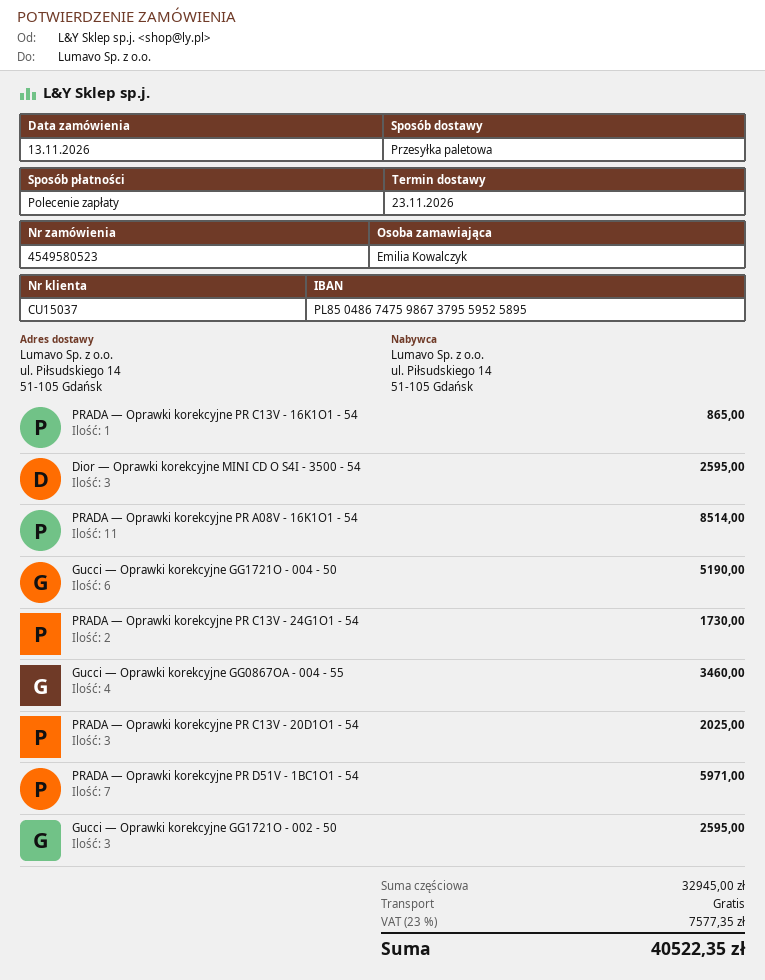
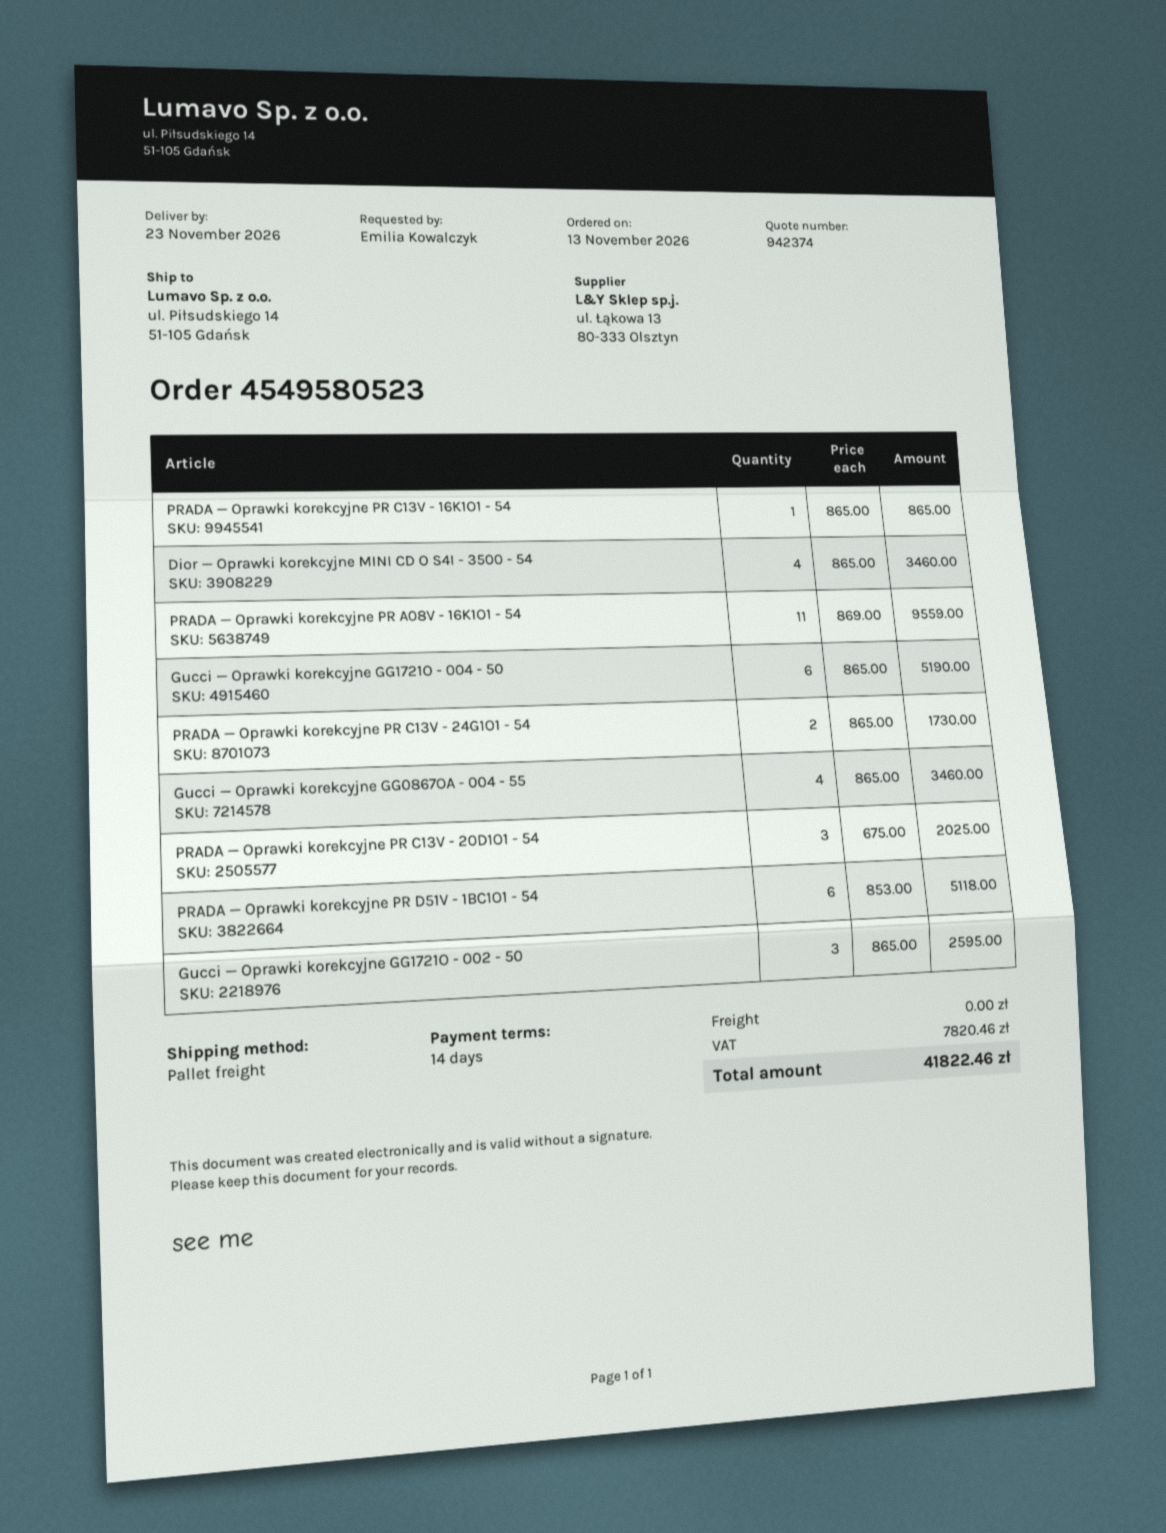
Dior — Oprawki korekcyjne MINI CD O S4I - 3500 - 54: 3 for 2595.00 -> 4 for 3460.00
PRADA — Oprawki korekcyjne PR A08V - 16K1O1 - 54: 11 for 8514.00 -> 11 for 9559.00
PRADA — Oprawki korekcyjne PR D51V - 1BC1O1 - 54: 7 for 5971.00 -> 6 for 5118.00
tax: 7577.35 -> 7820.46
total: 40522.35 -> 41822.46

